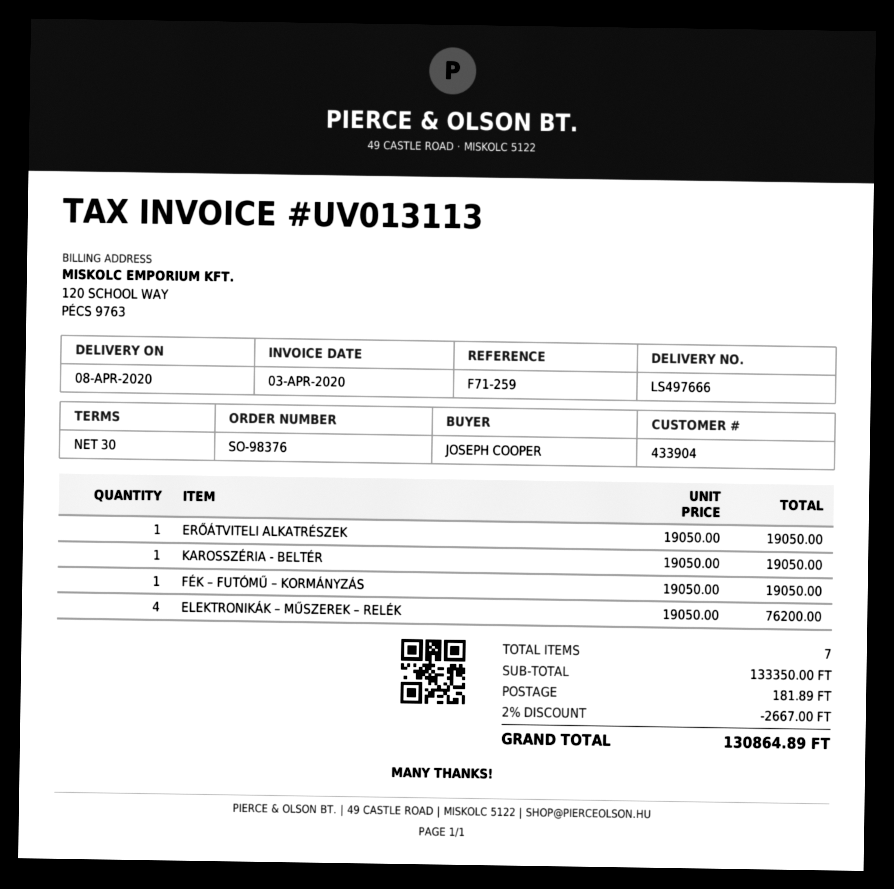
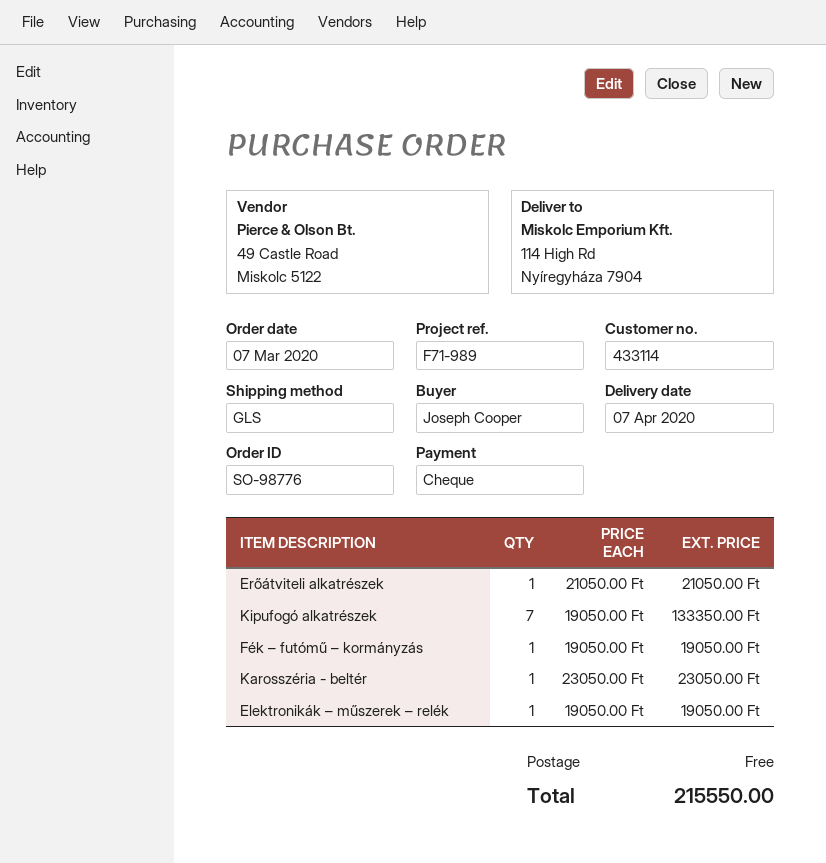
order number: SO-98376 -> SO-98776
delivery date: 2020-04-08 -> 2020-04-07
customer number: 433904 -> 433114
reference: F71-259 -> F71-989
ERŐÁTVITELI ALKATRÉSZEK: 1 x 19050.00 = 19050.00 -> 1 x 21050.00 = 21050.00
KAROSSZÉRIA - BELTÉR: 1 x 19050.00 = 19050.00 -> 1 x 23050.00 = 23050.00
ELEKTRONIKÁK – MŰSZEREK – RELÉK: 4 x 19050.00 = 76200.00 -> 1 x 19050.00 = 19050.00
Kipufogó alkatrészek: none -> 7 x 19050.00 = 133350.00
discount: 2% = 2667.00 -> none
shipping: 181.89 -> 0.00
total: 130864.89 -> 215550.00

